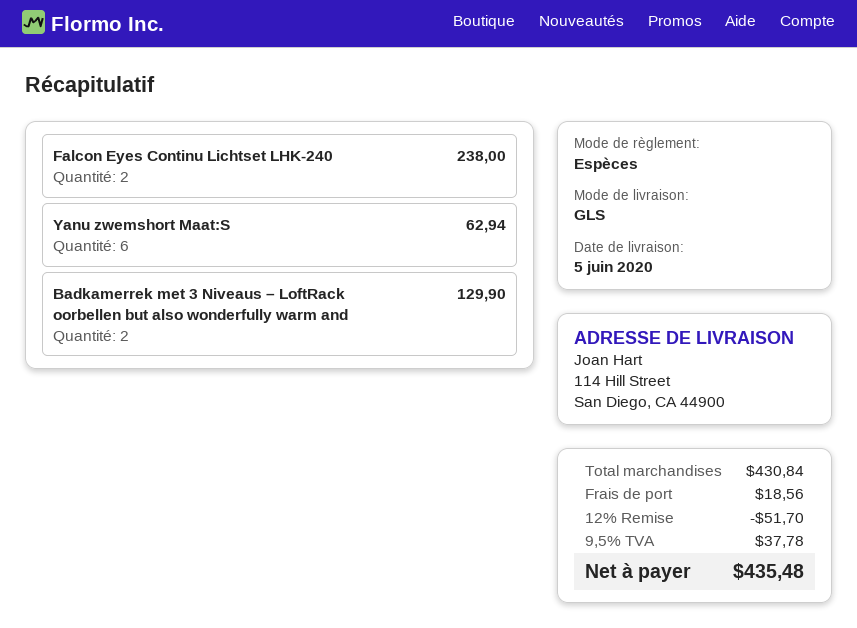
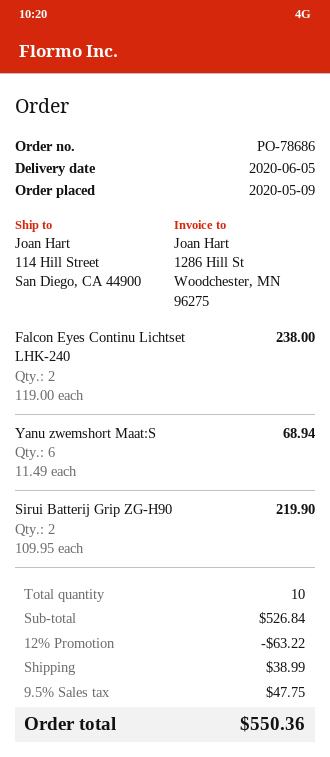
Yanu zwemshort Maat:S: 6 for 62.94 -> 6 for 68.94
Badkamerrek met 3 Niveaus – LoftRack oorbellen but also wonderfully warm and: 2 for 129.90 -> none
Sirui Batterij Grip ZG-H90: none -> 2 for 219.90
subtotal: 430.84 -> 526.84
discount: 12% = 51.70 -> 12% = 63.22
shipping: 18.56 -> 38.99
tax: 9.5% = 37.78 -> 9.5% = 47.75
total: 435.48 -> 550.36

